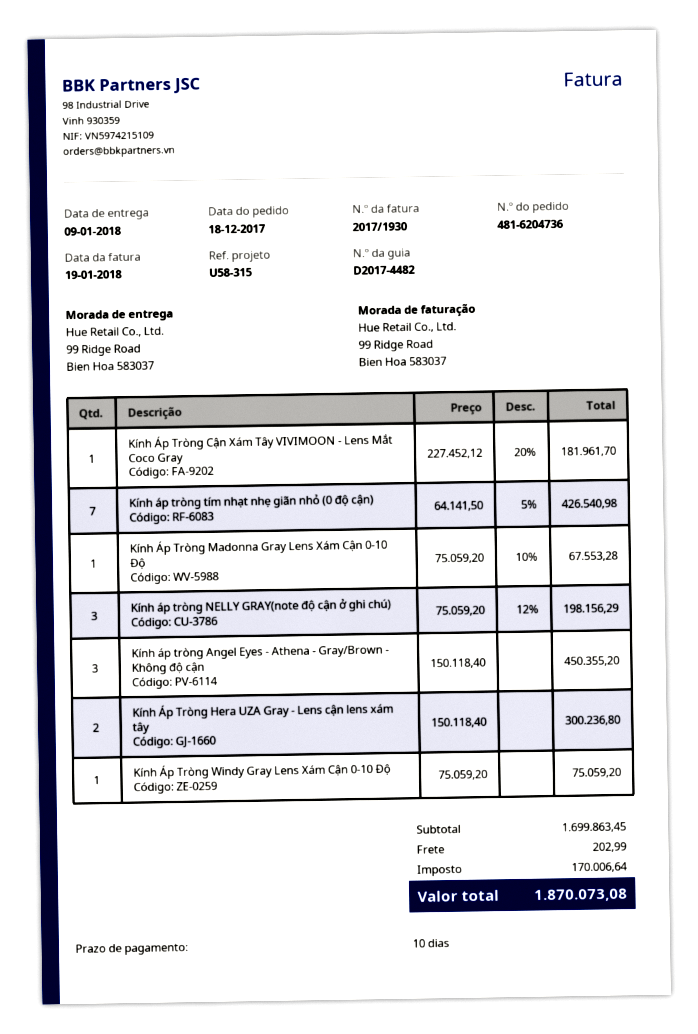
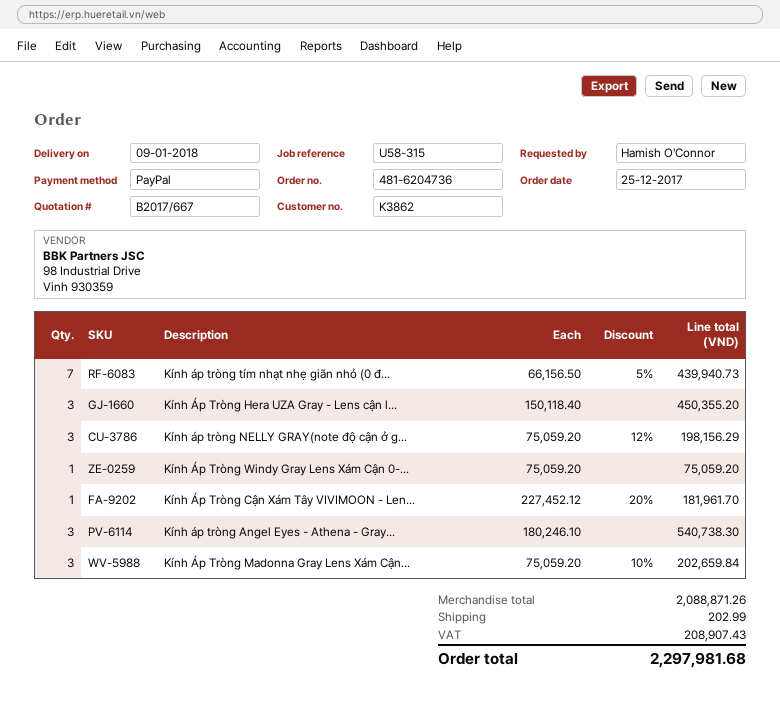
order date: 2017-12-18 -> 2017-12-25
Kính áp tròng tím nhạt nhẹ giãn nhỏ (0 độ cận): 7 x 64141.50 - 5% = 426540.98 -> 7 x 66156.50 - 5% = 439940.73
Kính Áp Tròng Madonna Gray Lens Xám Cận 0-10 Độ: 1 x 75059.20 - 10% = 67553.28 -> 3 x 75059.20 - 10% = 202659.84
Kính áp tròng Angel Eyes - Athena - Gray/Brown - Không độ cận: 3 x 150118.40 = 450355.20 -> 3 x 180246.10 = 540738.30
Kính Áp Tròng Hera UZA Gray - Lens cận lens xám tây: 2 x 150118.40 = 300236.80 -> 3 x 150118.40 = 450355.20
subtotal: 1699863.45 -> 2088871.26
tax: 170006.64 -> 208907.43
total: 1870073.08 -> 2297981.68

